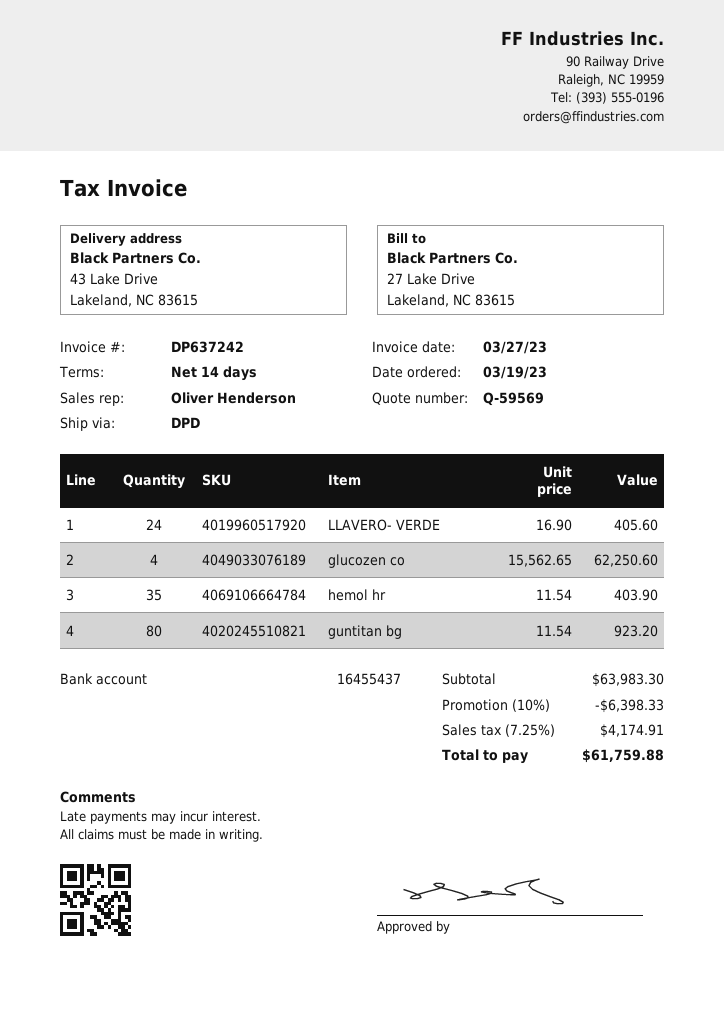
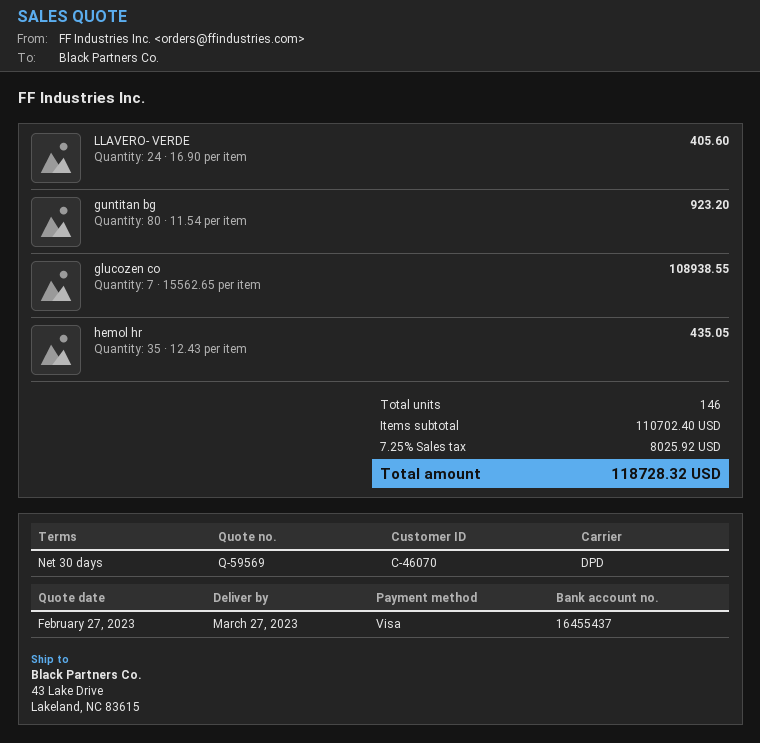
payment terms: 14 days -> 30 days
glucozen co: 4 x 15562.65 = 62250.60 -> 7 x 15562.65 = 108938.55
hemol hr: 35 x 11.54 = 403.90 -> 35 x 12.43 = 435.05
subtotal: 63983.30 -> 110702.40
discount: 10% = 6398.33 -> none
tax: 7.25% = 4174.91 -> 7.25% = 8025.92
total: 61759.88 -> 118728.32

